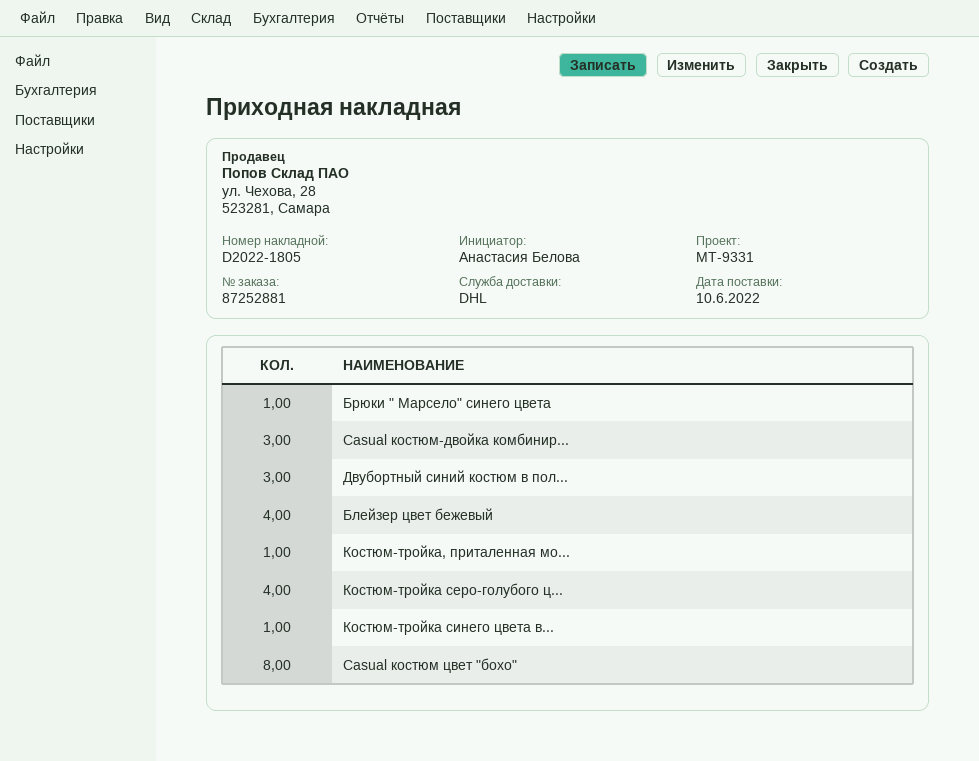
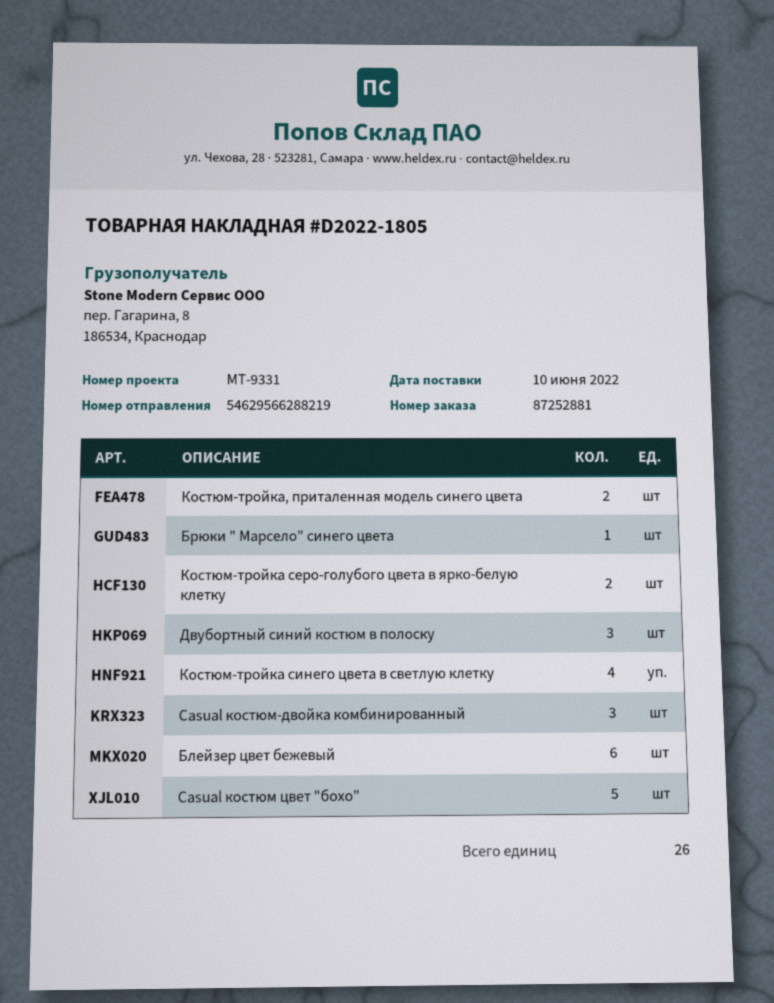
Блейзер цвет бежевый: 4 -> 6
Костюм-тройка, приталенная мо...: 1 -> 2
Костюм-тройка серо-голубого ц...: 4 -> 2
Костюм-тройка синего цвета в...: 1 -> 4
Casual костюм цвет "бохо": 8 -> 5

